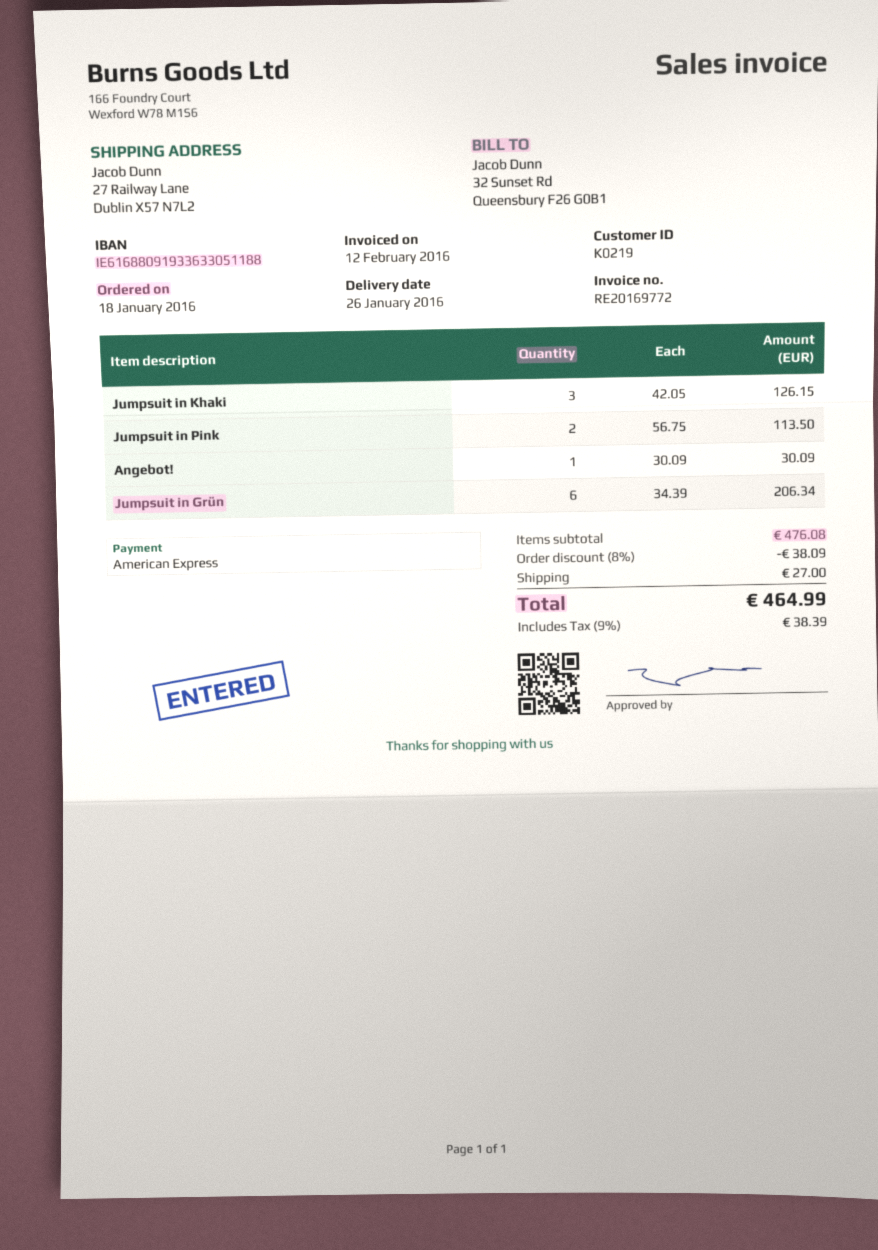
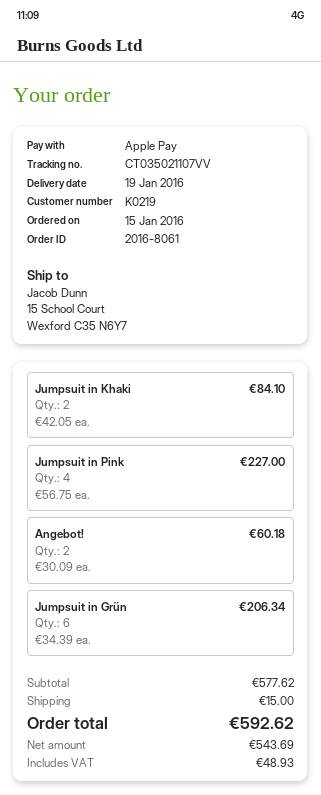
order date: 2016-01-18 -> 2016-01-15
delivery date: 2016-01-26 -> 2016-01-19
payment method: American Express -> Apple Pay
ship to: 27 Railway Lane, Dublin X57 N7L2 -> 15 School Court, Wexford C35 N6Y7
Jumpsuit in Khaki: 3 x 42.05 = 126.15 -> 2 x 42.05 = 84.10
Jumpsuit in Pink: 2 x 56.75 = 113.50 -> 4 x 56.75 = 227.00
Angebot!: 1 x 30.09 = 30.09 -> 2 x 30.09 = 60.18
subtotal: 476.08 -> 577.62
discount: 8% = 38.09 -> none
shipping: 27.00 -> 15.00
tax: 38.39 -> 48.93
total: 464.99 -> 592.62

